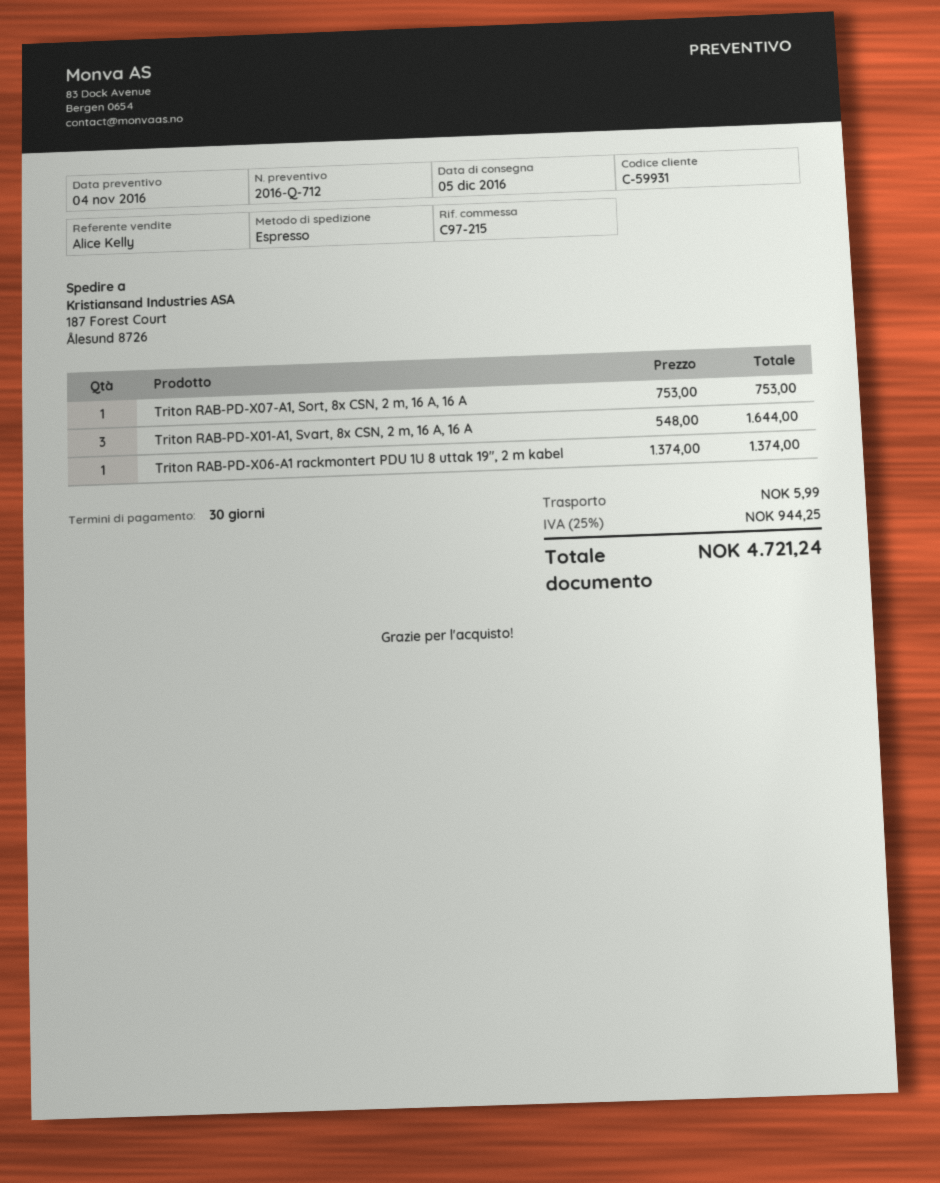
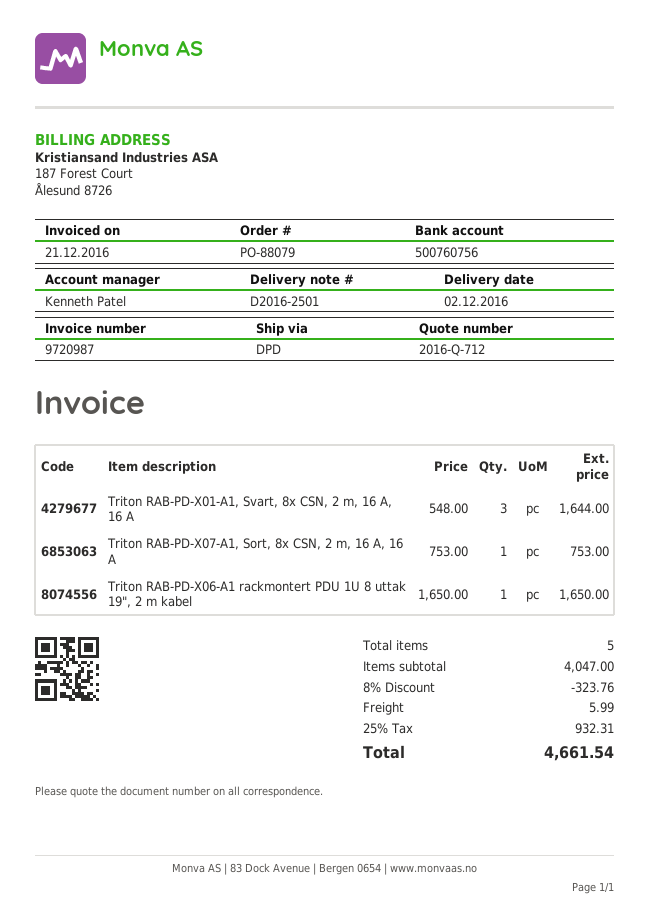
delivery date: 2016-12-05 -> 2016-12-02
sales rep: Alice Kelly -> Kenneth Patel
shipping method: express -> DPD
Triton RAB-PD-X06-A1 rackmontert PDU 1U 8 uttak 19", 2 m kabel: 1 x 1374.00 = 1374.00 -> 1 x 1650.00 = 1650.00
discount: none -> 8% = 323.76
tax: 25% = 944.25 -> 25% = 932.31
total: 4721.24 -> 4661.54

